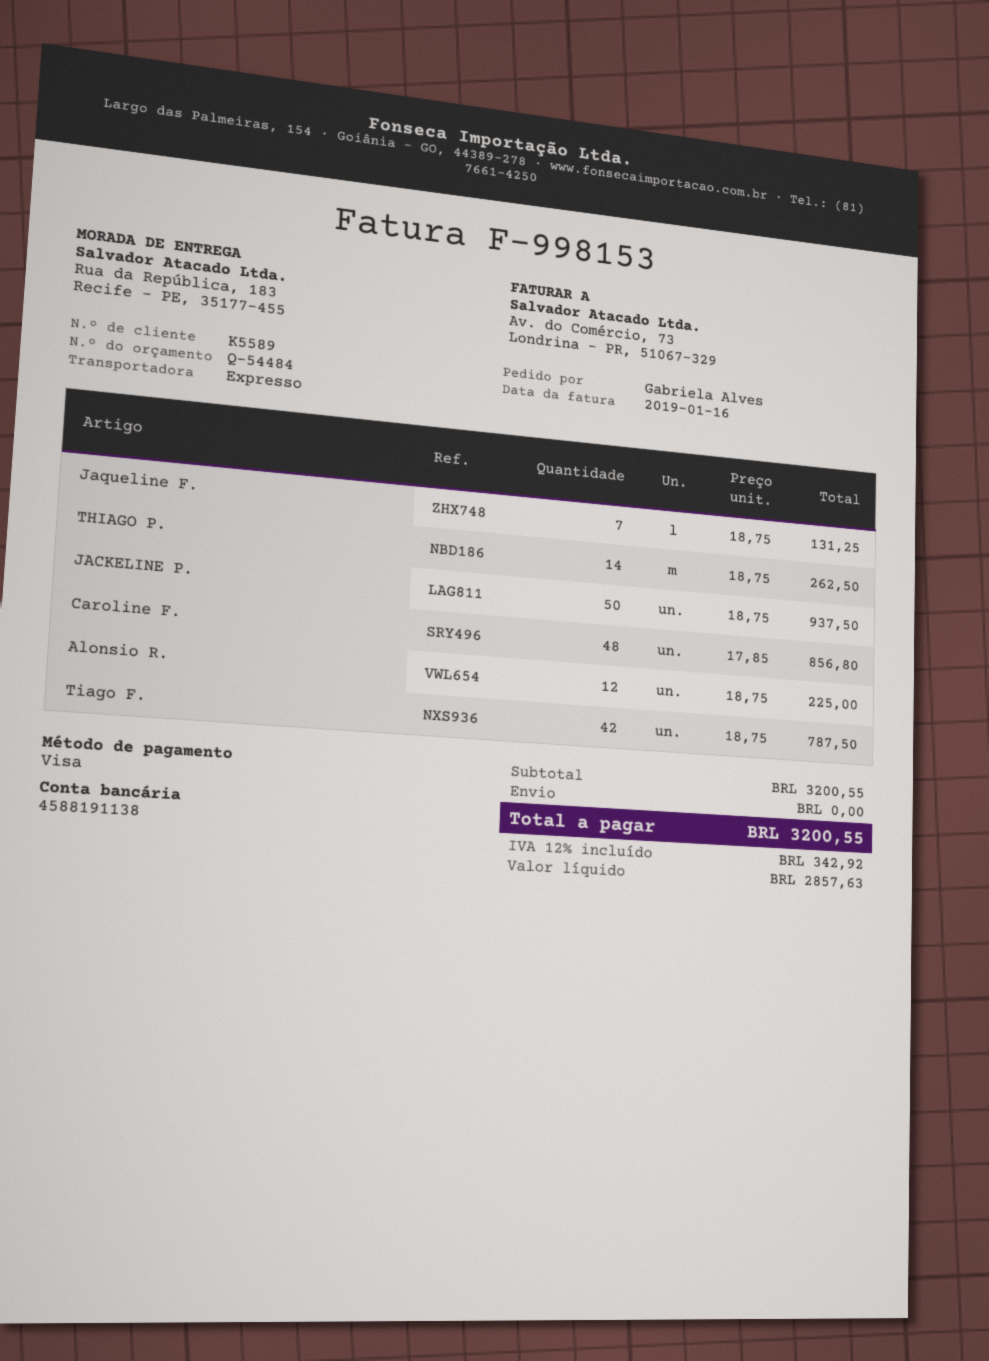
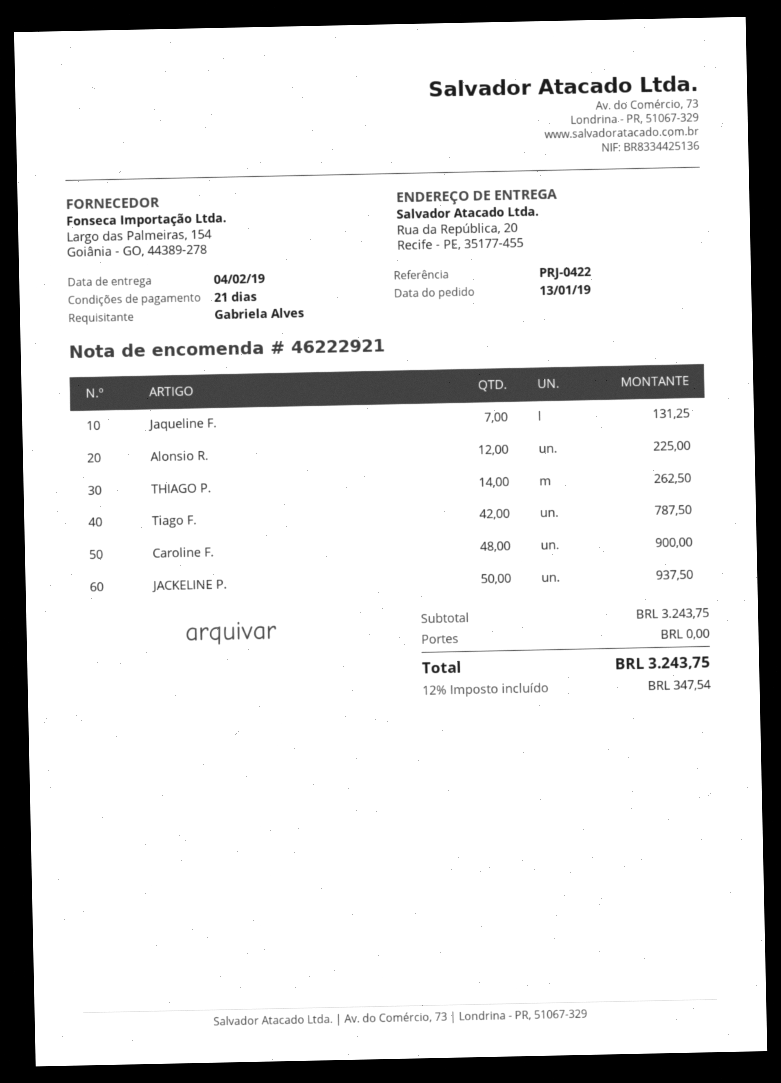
ship to: Rua da República, 183, Recife - PE, 35177-455 -> Rua da República, 20, Recife - PE, 35177-455
Caroline F.: 48 for 856.80 -> 48 for 900.00
subtotal: 3200.55 -> 3243.75
tax: 12% = 342.92 -> 12% = 347.54
total: 3200.55 -> 3243.75

